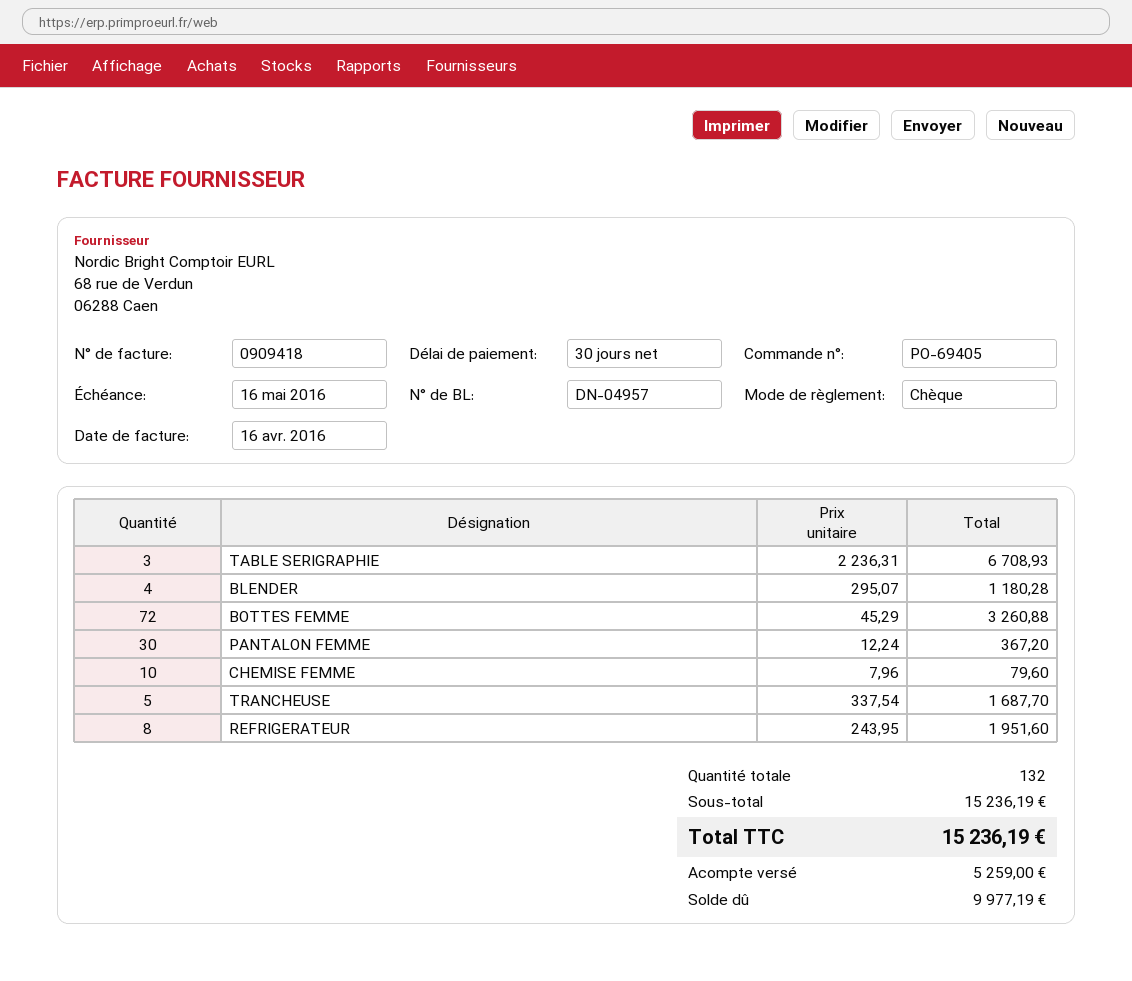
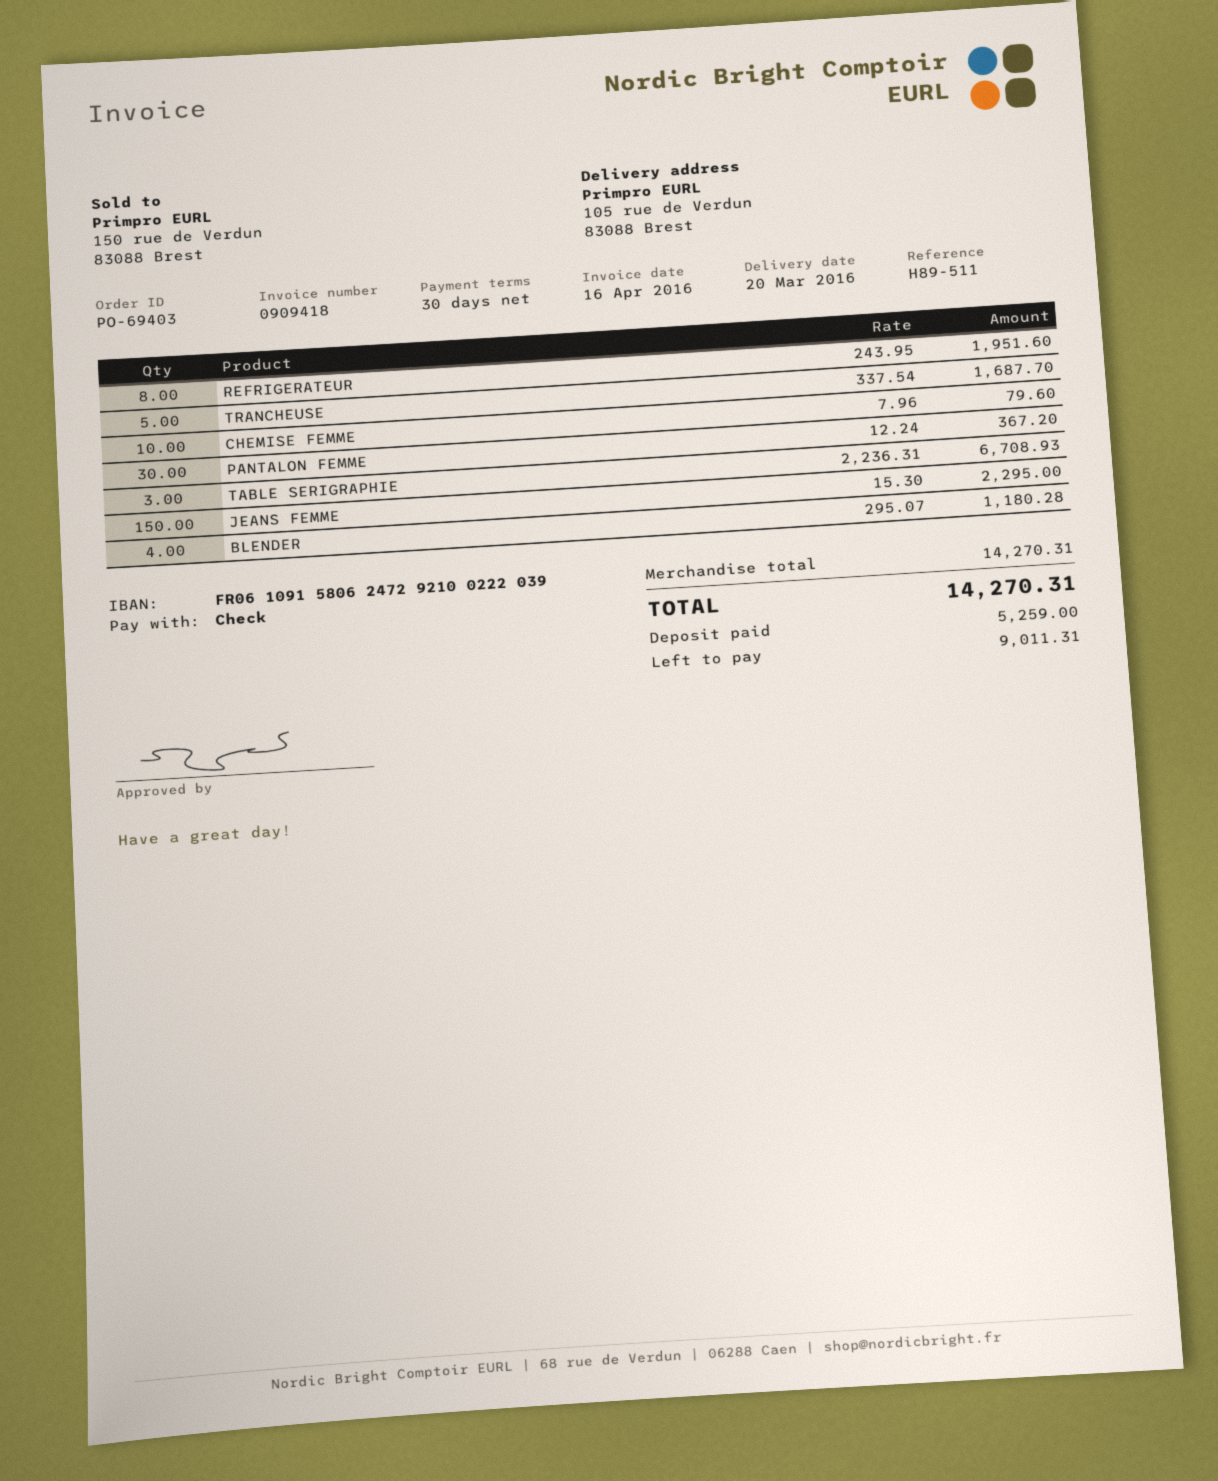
order number: PO-69405 -> PO-69403
BOTTES FEMME: 72 x 45.29 = 3260.88 -> none
JEANS FEMME: none -> 150 x 15.30 = 2295.00
subtotal: 15236.19 -> 14270.31
total: 15236.19 -> 14270.31
balance: 9977.19 -> 9011.31

